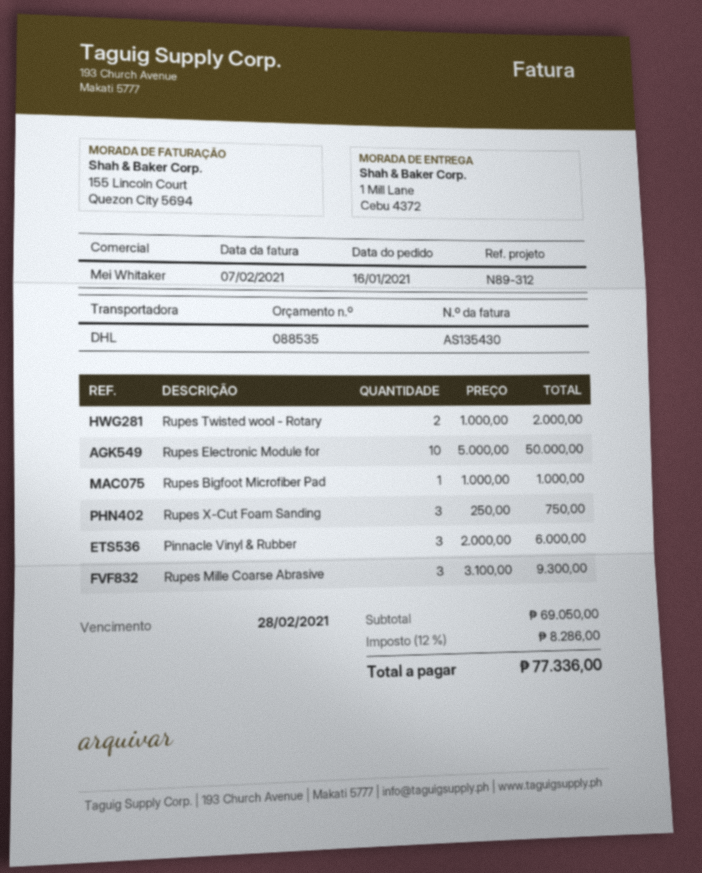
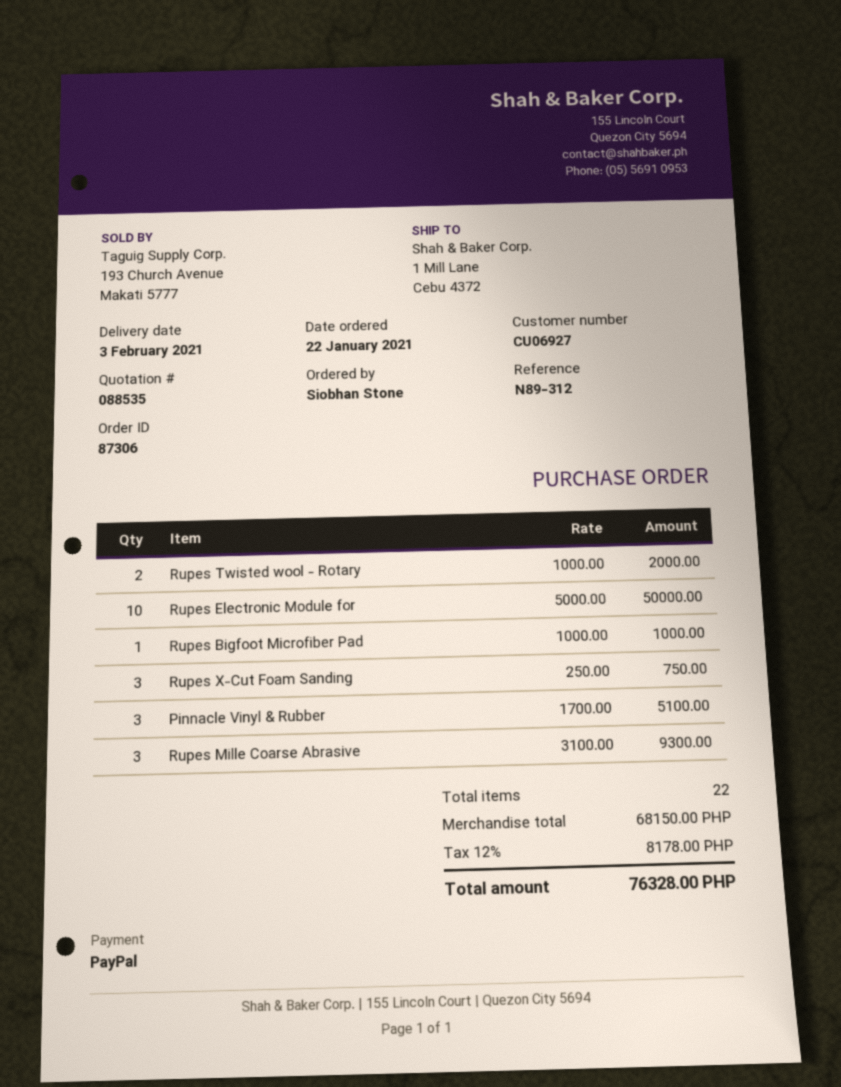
order date: 2021-01-16 -> 2021-01-22
Pinnacle Vinyl & Rubber: 3 x 2000.00 = 6000.00 -> 3 x 1700.00 = 5100.00
subtotal: 69050.00 -> 68150.00
tax: 12% = 8286.00 -> 12% = 8178.00
total: 77336.00 -> 76328.00

